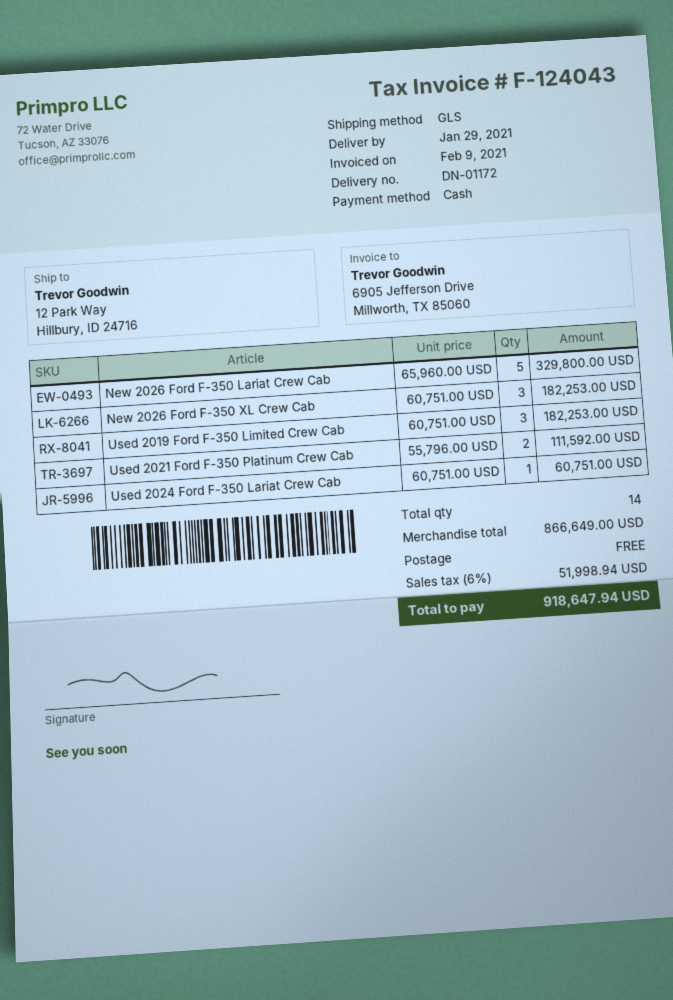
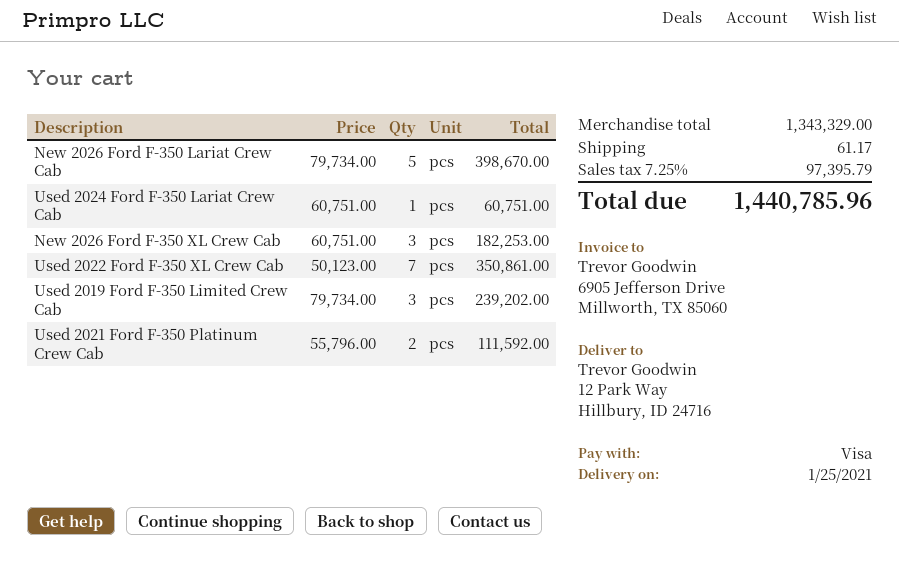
delivery date: 2021-01-29 -> 2021-01-25
payment method: cash -> Visa
New 2026 Ford F-350 Lariat Crew Cab: 5 x 65960.00 = 329800.00 -> 5 x 79734.00 = 398670.00
Used 2019 Ford F-350 Limited Crew Cab: 3 x 60751.00 = 182253.00 -> 3 x 79734.00 = 239202.00
Used 2022 Ford F-350 XL Crew Cab: none -> 7 x 50123.00 = 350861.00
subtotal: 866649.00 -> 1343329.00
shipping: 0.00 -> 61.17
tax: 6% = 51998.94 -> 7.25% = 97395.79
total: 918647.94 -> 1440785.96

